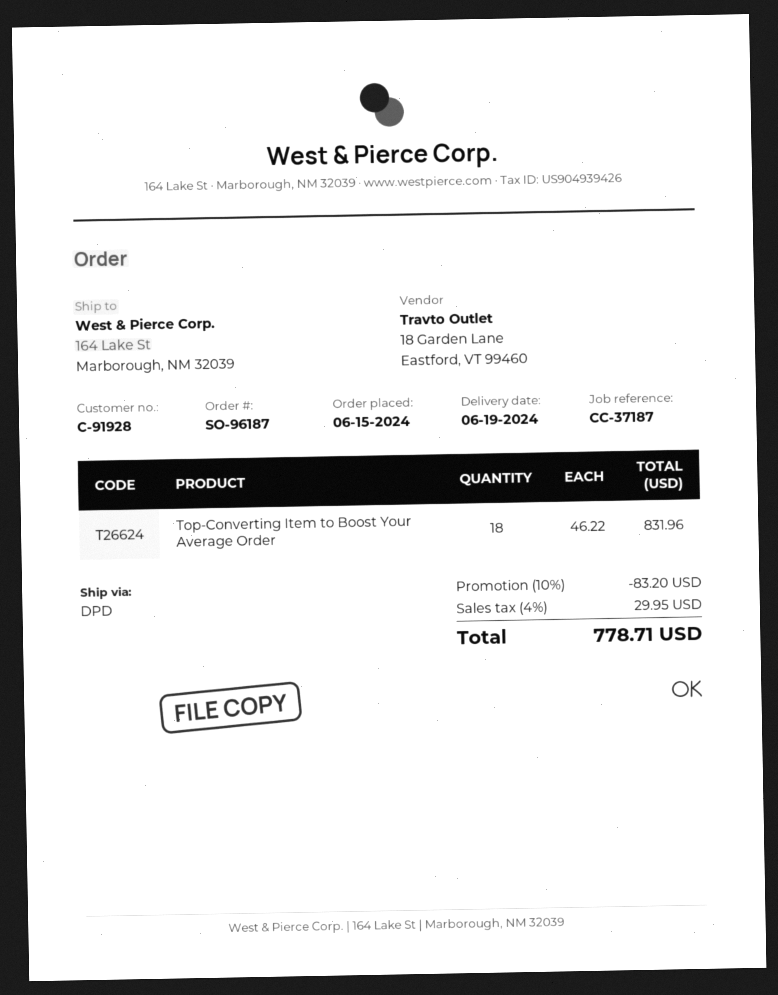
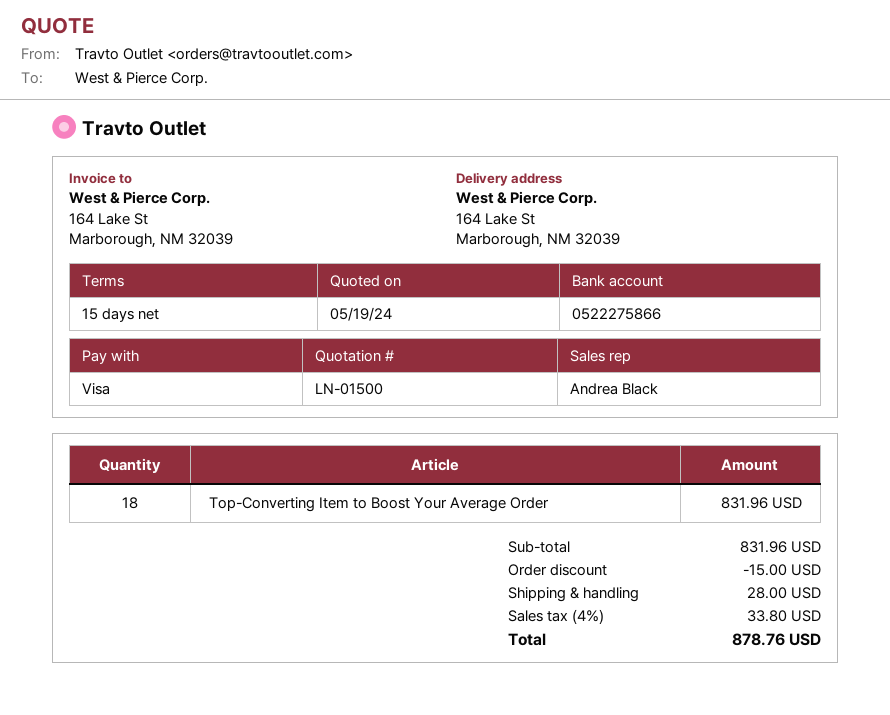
discount: 83.20 -> 15.00
shipping: none -> 28.00
tax: 4% = 29.95 -> 4% = 33.80
total: 778.71 -> 878.76

